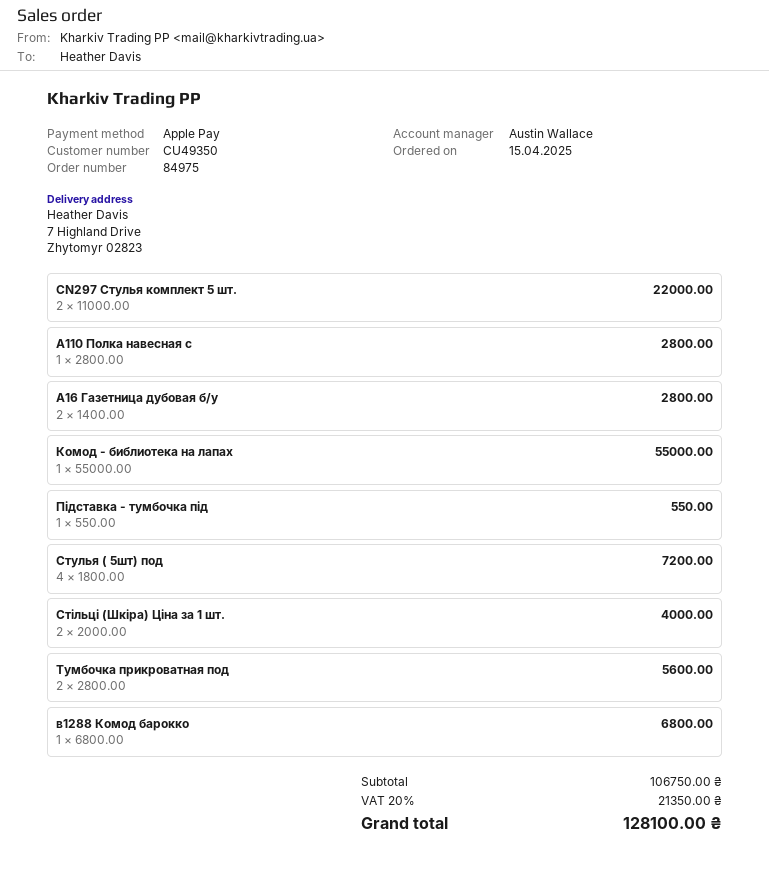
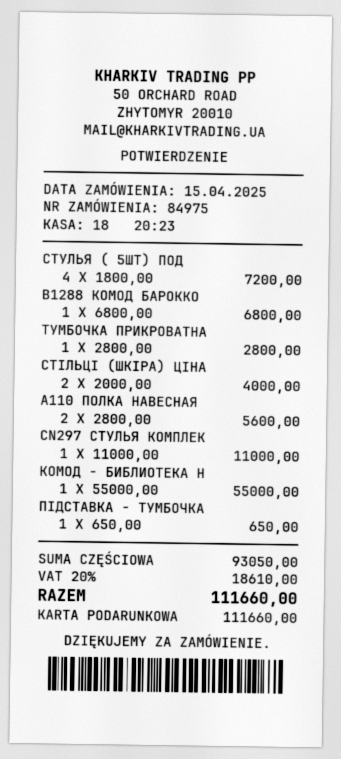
payment method: Apple Pay -> gift card
CN297 Стулья комплект 5 шт.: 2 x 11000.00 = 22000.00 -> 1 x 11000.00 = 11000.00
А110 Полка навесная с: 1 x 2800.00 = 2800.00 -> 2 x 2800.00 = 5600.00
А16 Газетница дубовая б/у: 2 x 1400.00 = 2800.00 -> none
Підставка - тумбочка під: 1 x 550.00 = 550.00 -> 1 x 650.00 = 650.00
Тумбочка прикроватная под: 2 x 2800.00 = 5600.00 -> 1 x 2800.00 = 2800.00
subtotal: 106750.00 -> 93050.00
tax: 20% = 21350.00 -> 20% = 18610.00
total: 128100.00 -> 111660.00

